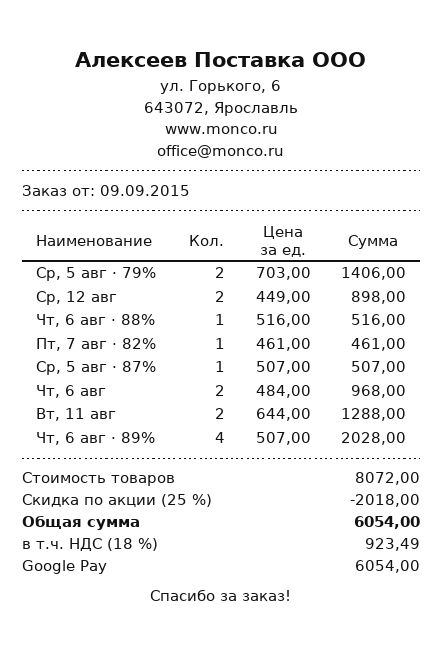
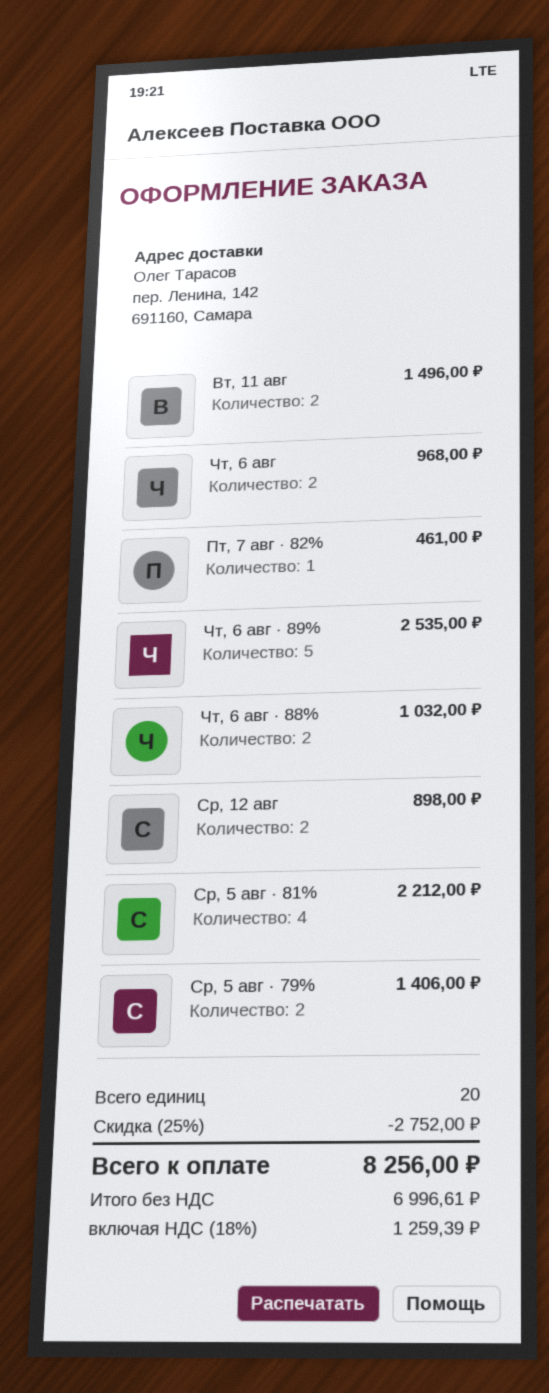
Чт, 6 авг · 88%: 1 for 516.00 -> 2 for 1032.00
Ср, 5 авг · 87%: 1 for 507.00 -> none
Вт, 11 авг: 2 for 1288.00 -> 2 for 1496.00
Чт, 6 авг · 89%: 4 for 2028.00 -> 5 for 2535.00
Ср, 5 авг · 81%: none -> 4 for 2212.00
discount: 25% = 2018.00 -> 25% = 2752.00
tax: 18% = 923.49 -> 18% = 1259.39
total: 6054.00 -> 8256.00

